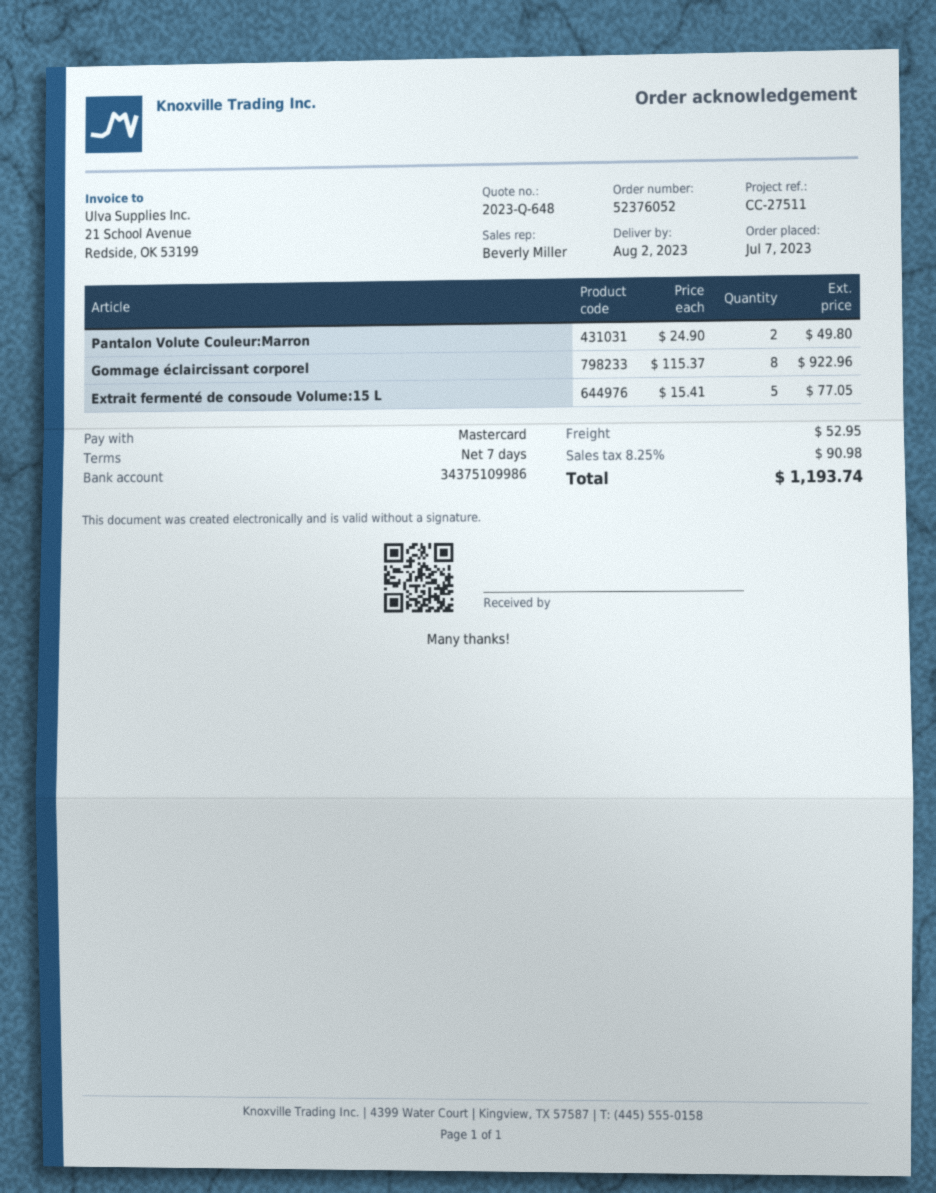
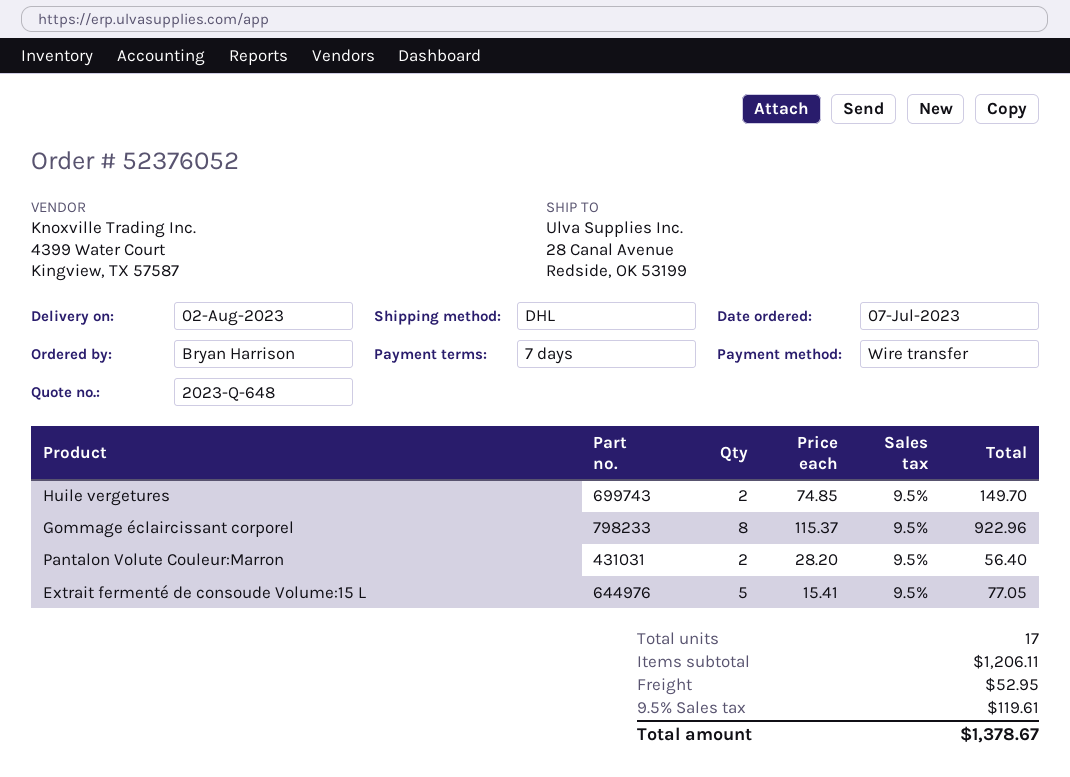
payment method: Mastercard -> bank transfer
Pantalon Volute Couleur:Marron: 2 x 24.90 = 49.80 -> 2 x 28.20 = 56.40
Huile vergetures: none -> 2 x 74.85 = 149.70
tax: 8.25% = 90.98 -> 9.5% = 119.61
total: 1193.74 -> 1378.67

